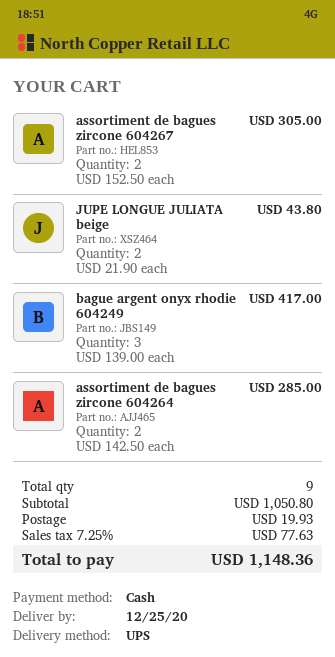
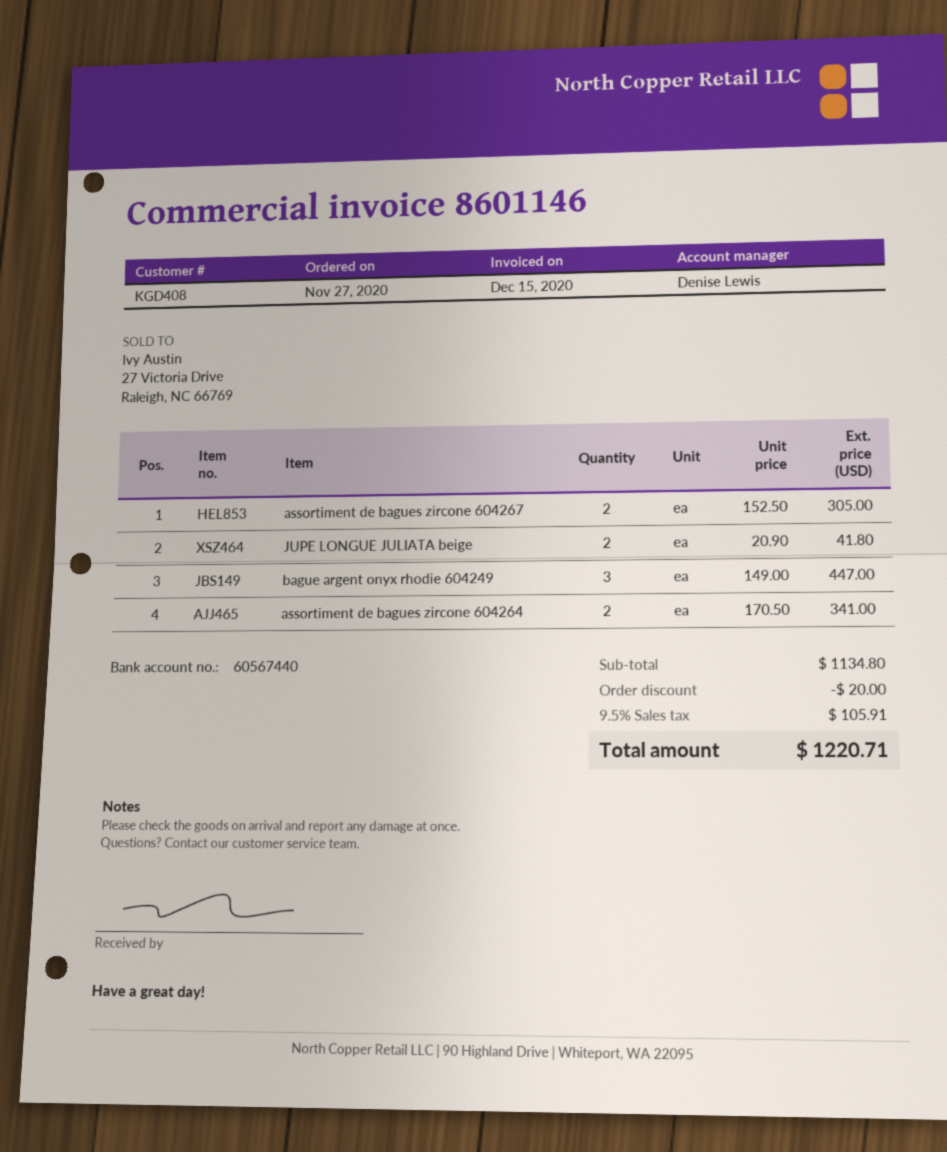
JUPE LONGUE JULIATA beige: 2 x 21.90 = 43.80 -> 2 x 20.90 = 41.80
bague argent onyx rhodie 604249: 3 x 139.00 = 417.00 -> 3 x 149.00 = 447.00
assortiment de bagues zircone 604264: 2 x 142.50 = 285.00 -> 2 x 170.50 = 341.00
subtotal: 1050.80 -> 1134.80
discount: none -> 20.00
shipping: 19.93 -> none
tax: 7.25% = 77.63 -> 9.5% = 105.91
total: 1148.36 -> 1220.71

